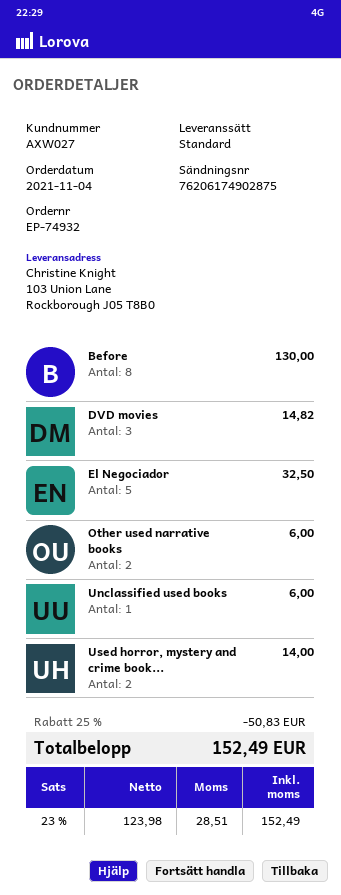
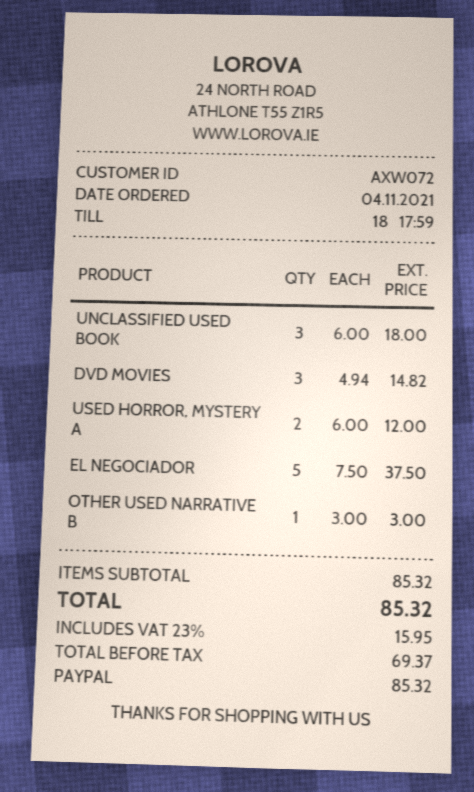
customer number: AXW027 -> AXW072
Before: 8 for 130.00 -> none
El Negociador: 5 for 32.50 -> 5 for 37.50
Other used narrative books: 2 for 6.00 -> 1 for 3.00
Unclassified used books: 1 for 6.00 -> 3 for 18.00
Used horror, mystery and crime book...: 2 for 14.00 -> 2 for 12.00
discount: 25% = 50.83 -> none
net: 123.98 -> 69.37
tax: 23% = 28.51 -> 23% = 15.95
total: 152.49 -> 85.32

